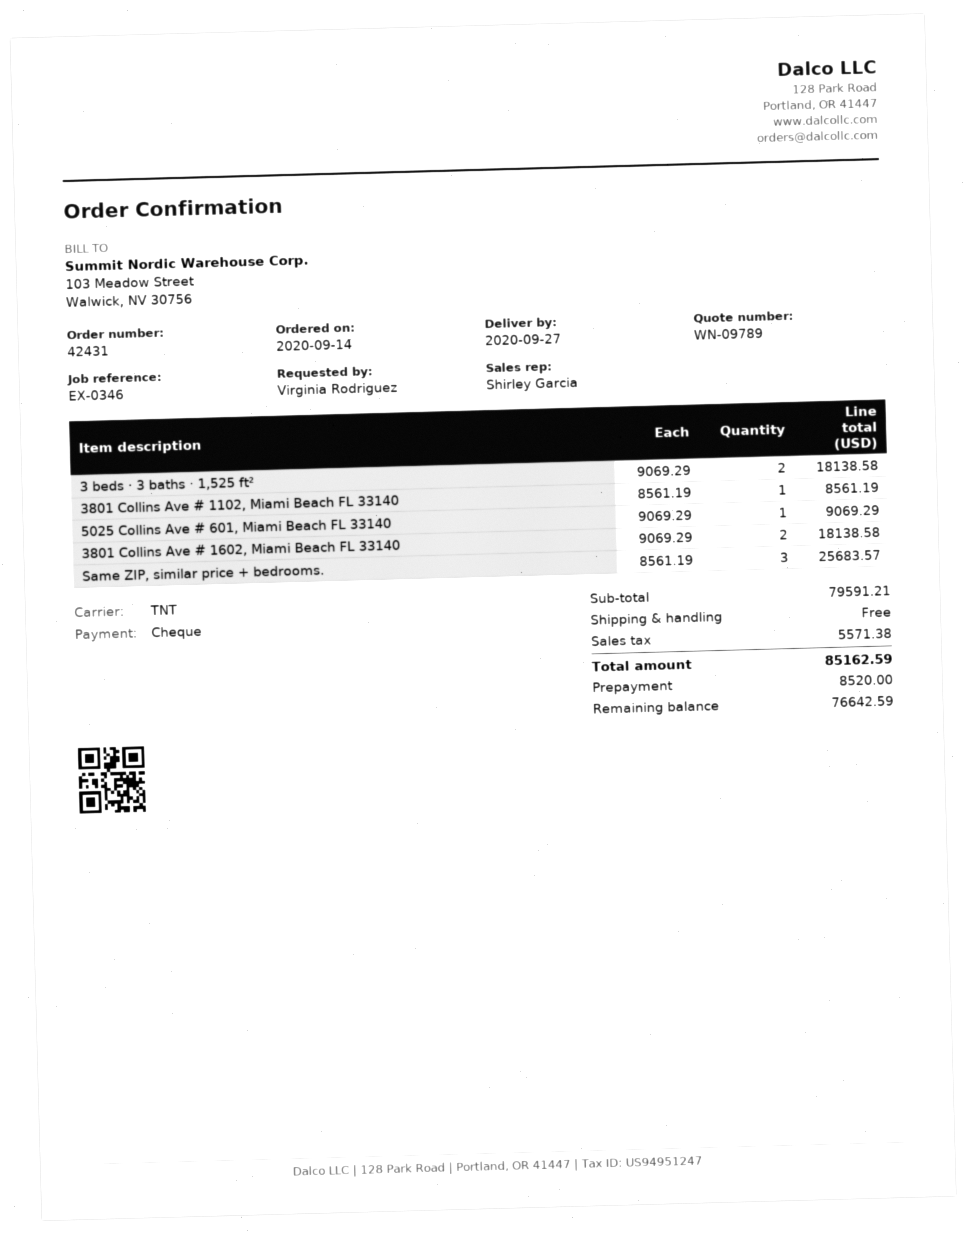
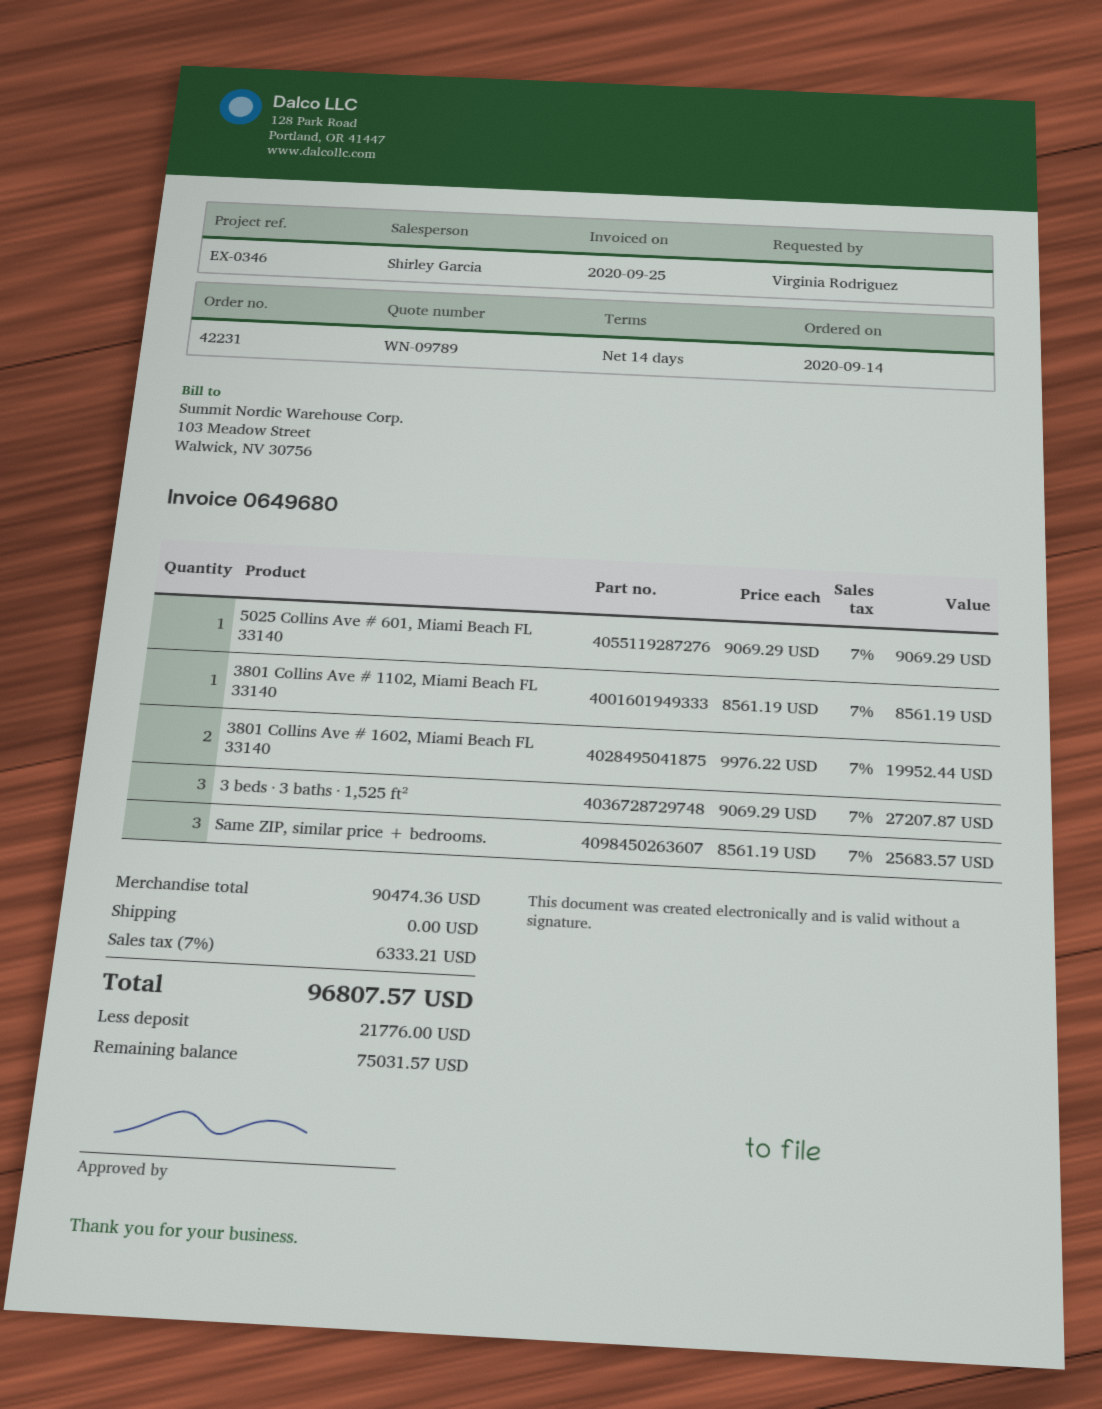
order number: 42431 -> 42231
3 beds · 3 baths · 1,525 ft²: 2 x 9069.29 = 18138.58 -> 3 x 9069.29 = 27207.87
3801 Collins Ave # 1602, Miami Beach FL 33140: 2 x 9069.29 = 18138.58 -> 2 x 9976.22 = 19952.44
subtotal: 79591.21 -> 90474.36
tax: 5571.38 -> 6333.21
total: 85162.59 -> 96807.57
deposit: 8520.00 -> 21776.00
balance: 76642.59 -> 75031.57

